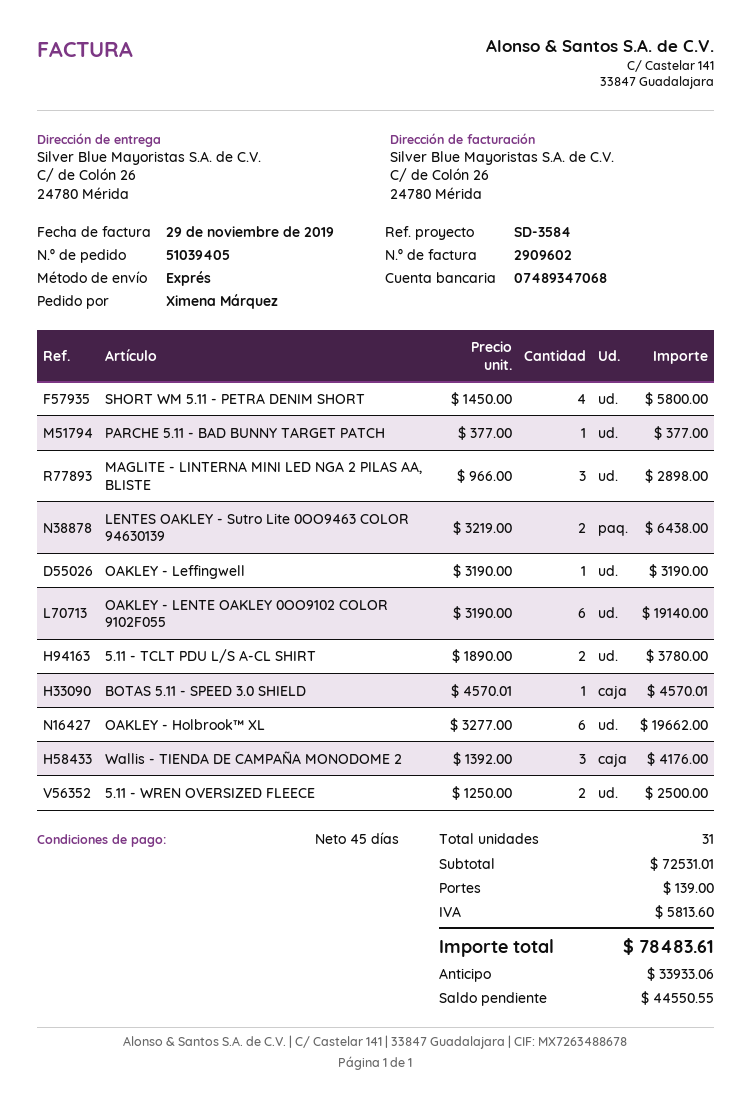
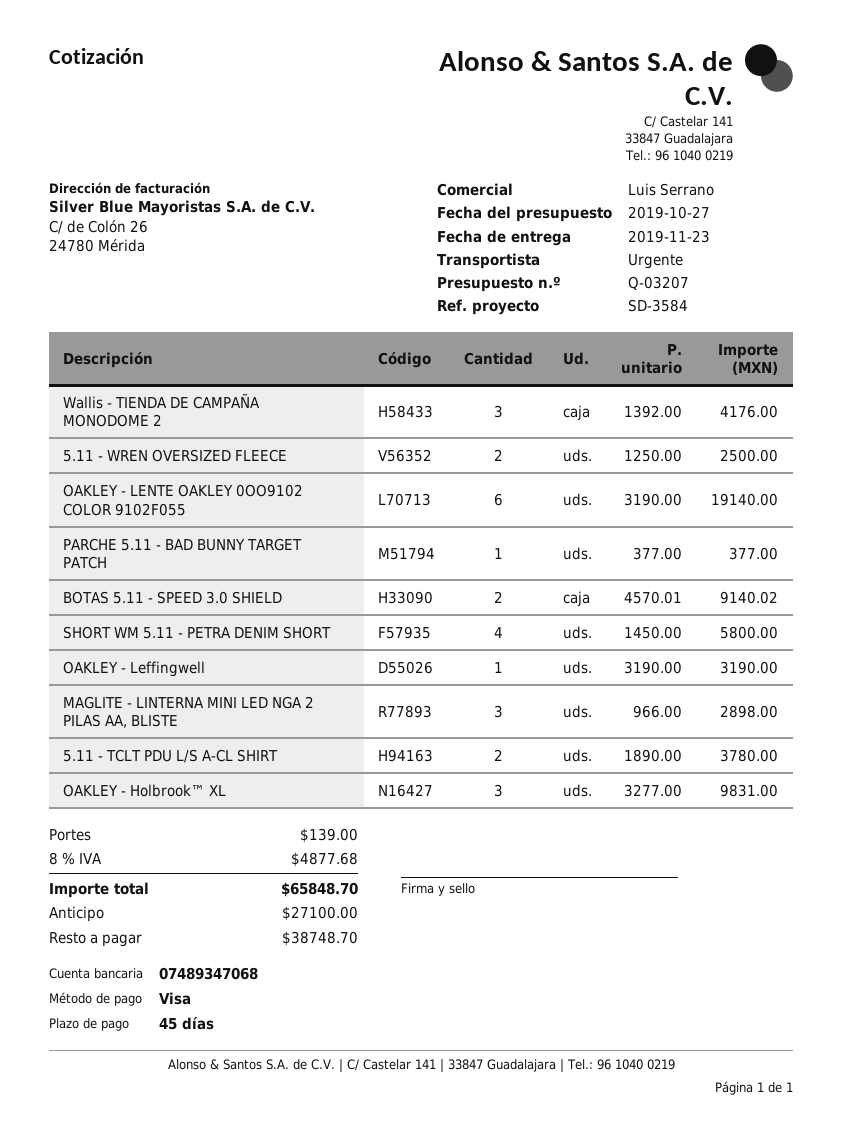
LENTES OAKLEY - Sutro Lite 0OO9463 COLOR 94630139: 2 x 3219.00 = 6438.00 -> none
BOTAS 5.11 - SPEED 3.0 SHIELD: 1 x 4570.01 = 4570.01 -> 2 x 4570.01 = 9140.02
OAKLEY - Holbrook™ XL: 6 x 3277.00 = 19662.00 -> 3 x 3277.00 = 9831.00
tax: 5813.60 -> 4877.68
total: 78483.61 -> 65848.70
deposit: 33933.06 -> 27100.00
balance: 44550.55 -> 38748.70

